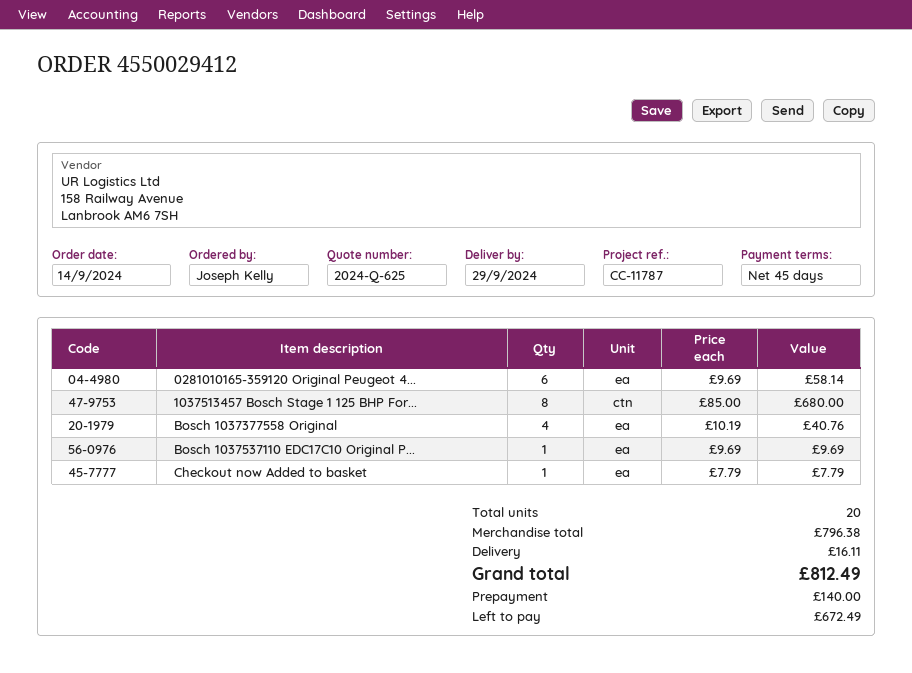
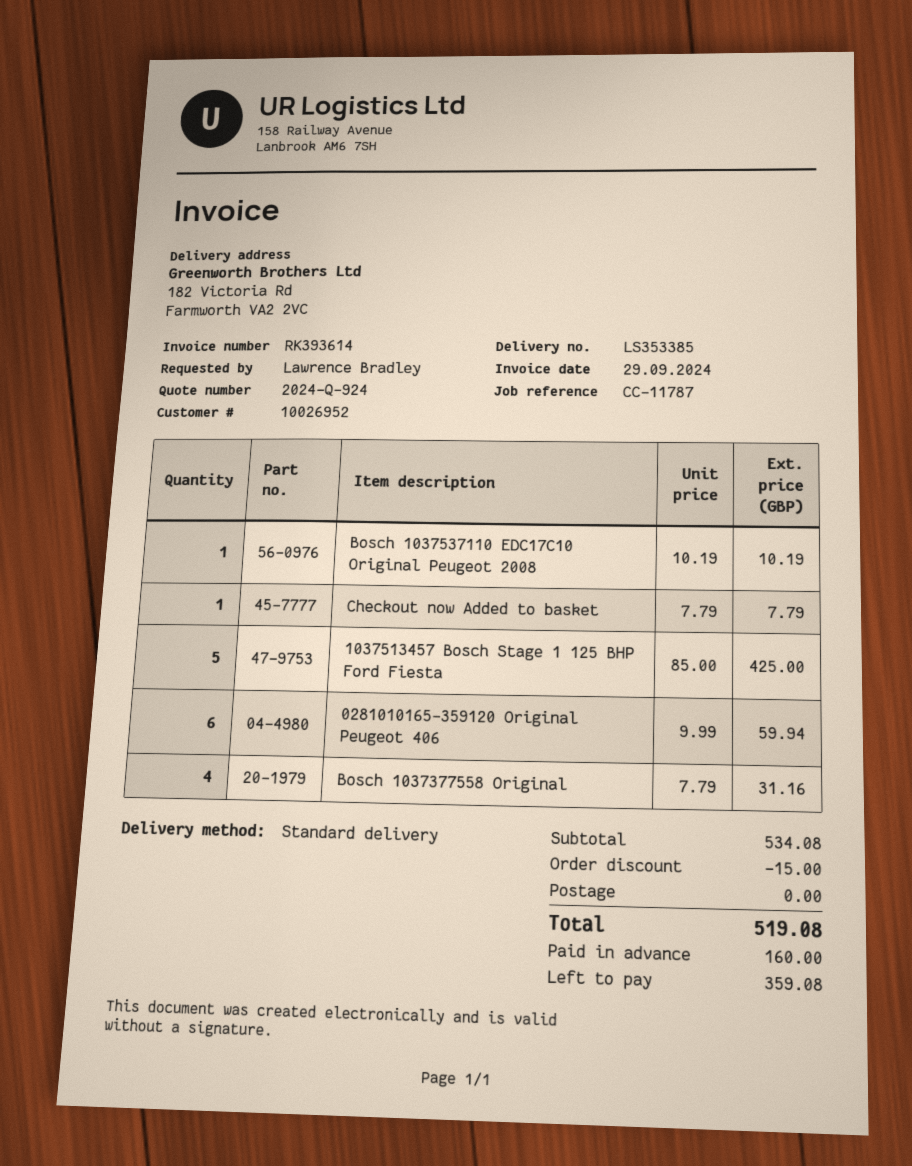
quote number: 2024-Q-625 -> 2024-Q-924
ordered by: Joseph Kelly -> Lawrence Bradley
0281010165-359120 Original Peugeot 4...: 6 x 9.69 = 58.14 -> 6 x 9.99 = 59.94
1037513457 Bosch Stage 1 125 BHP For...: 8 x 85.00 = 680.00 -> 5 x 85.00 = 425.00
Bosch 1037377558 Original: 4 x 10.19 = 40.76 -> 4 x 7.79 = 31.16
Bosch 1037537110 EDC17C10 Original P...: 1 x 9.69 = 9.69 -> 1 x 10.19 = 10.19
subtotal: 796.38 -> 534.08
discount: none -> 15.00
shipping: 16.11 -> 0.00
total: 812.49 -> 519.08
deposit: 140.00 -> 160.00
balance: 672.49 -> 359.08

